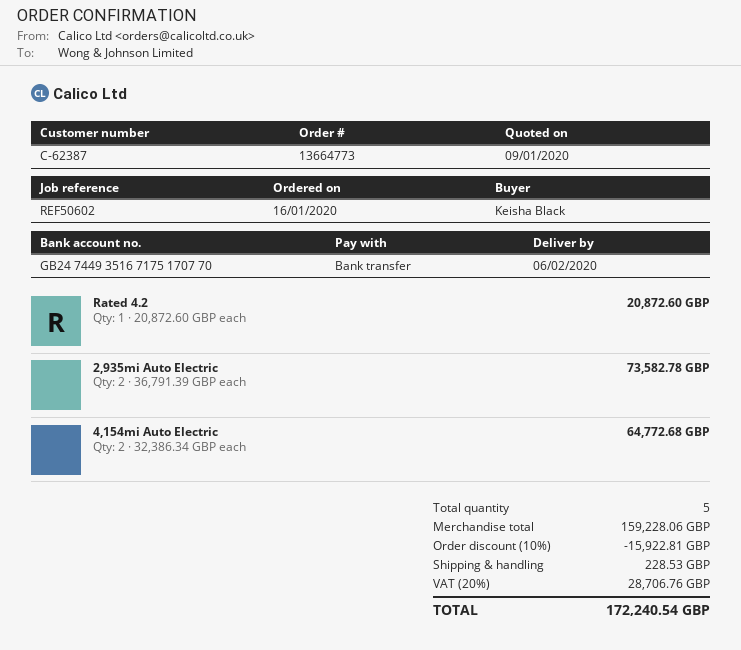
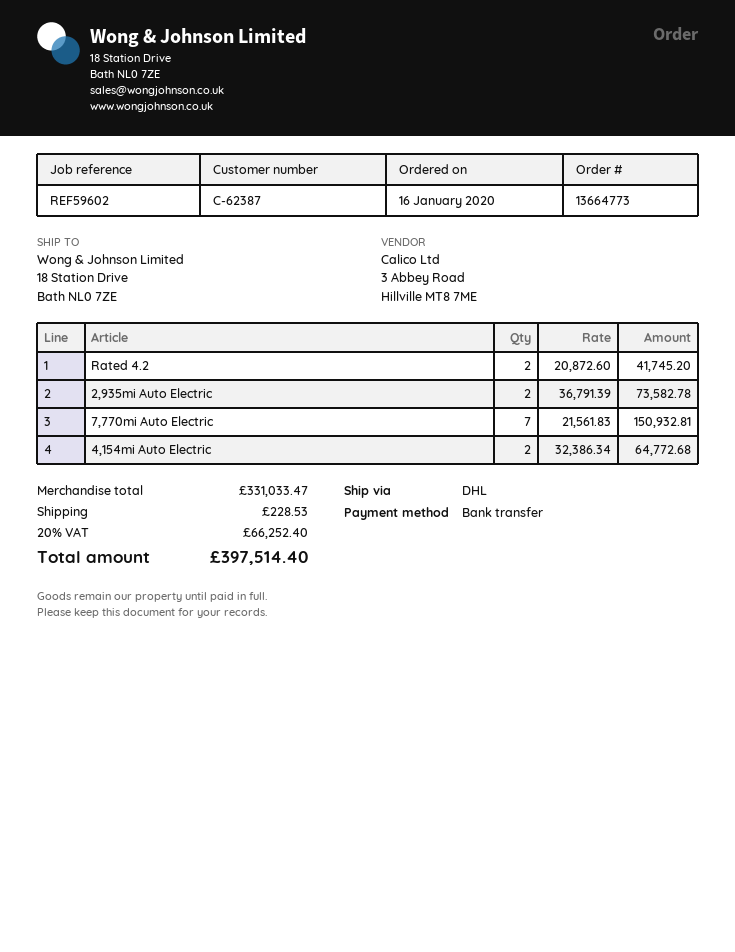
reference: REF50602 -> REF59602
Rated 4.2: 1 x 20872.60 = 20872.60 -> 2 x 20872.60 = 41745.20
7,770mi Auto Electric: none -> 7 x 21561.83 = 150932.81
subtotal: 159228.06 -> 331033.47
discount: 10% = 15922.81 -> none
tax: 20% = 28706.76 -> 20% = 66252.40
total: 172240.54 -> 397514.40

